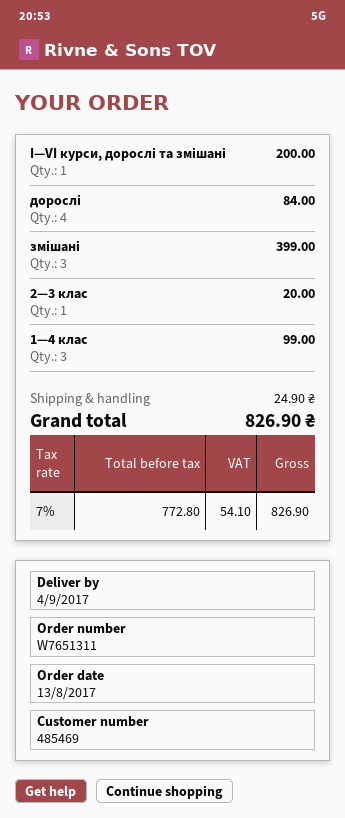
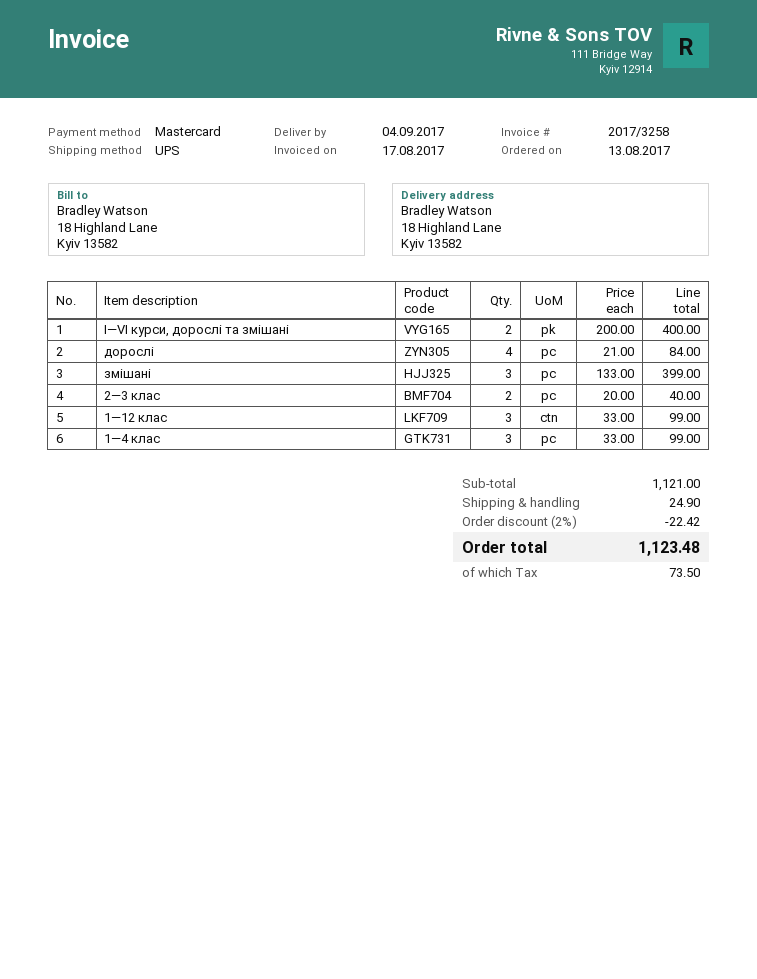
I—VI курси, дорослі та змішані: 1 for 200.00 -> 2 for 400.00
2—3 клас: 1 for 20.00 -> 2 for 40.00
1—12 клас: none -> 3 for 99.00
discount: none -> 2% = 22.42
tax: 54.10 -> 73.50
total: 826.90 -> 1123.48

